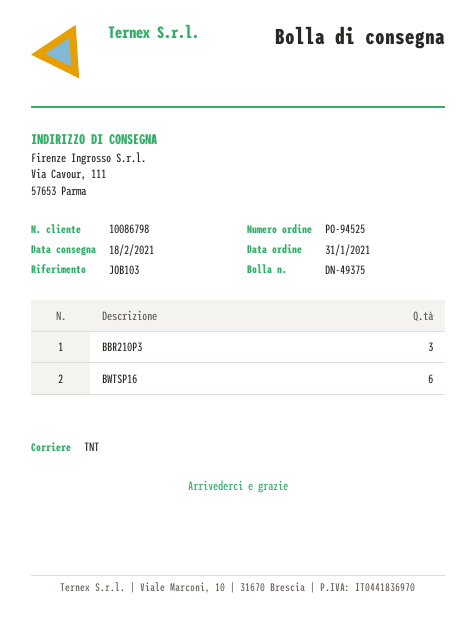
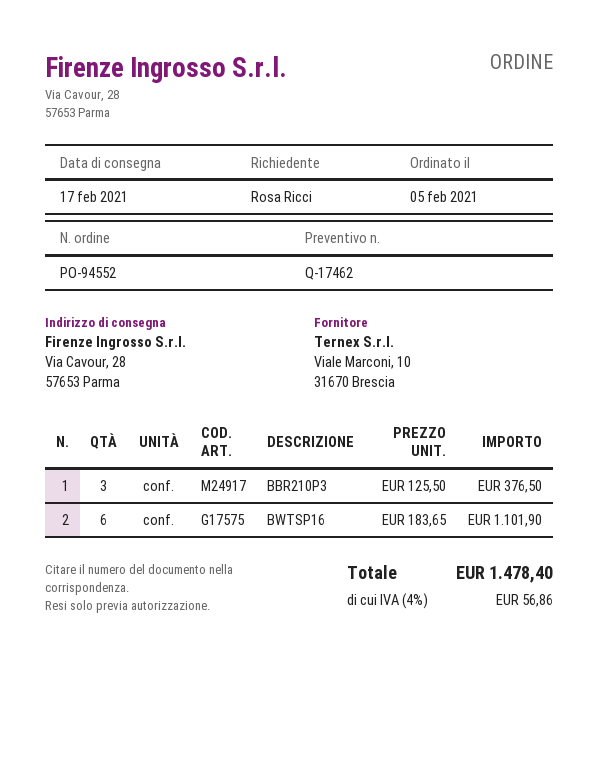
order number: PO-94525 -> PO-94552
order date: 2021-01-31 -> 2021-02-05
delivery date: 2021-02-18 -> 2021-02-17
ship to: Via Cavour, 111, 57653 Parma -> Via Cavour, 28, 57653 Parma

